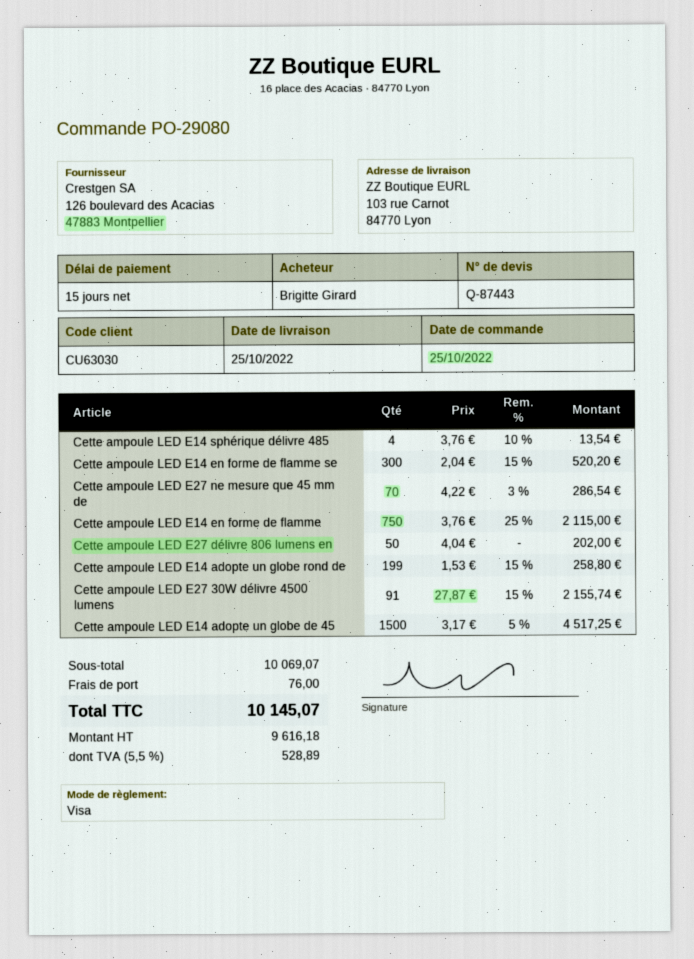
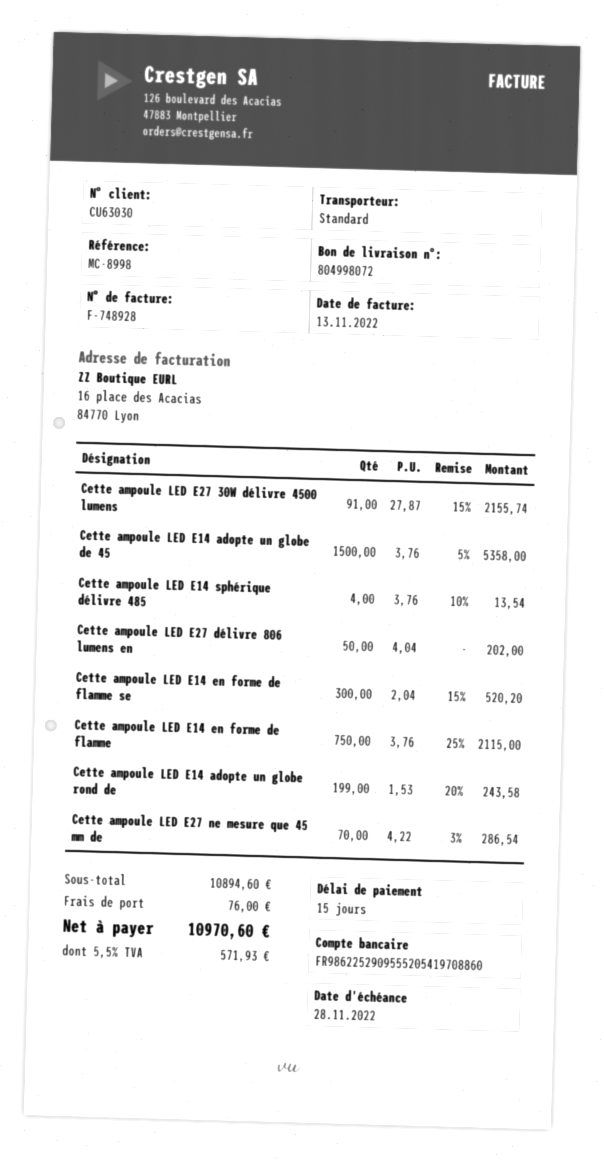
Cette ampoule LED E14 adopte un globe rond de: 199 x 1.53 - 15% = 258.80 -> 199 x 1.53 - 20% = 243.58
Cette ampoule LED E14 adopte un globe de 45: 1500 x 3.17 - 5% = 4517.25 -> 1500 x 3.76 - 5% = 5358.00
subtotal: 10069.07 -> 10894.60
tax: 5.5% = 528.89 -> 5.5% = 571.93
total: 10145.07 -> 10970.60

